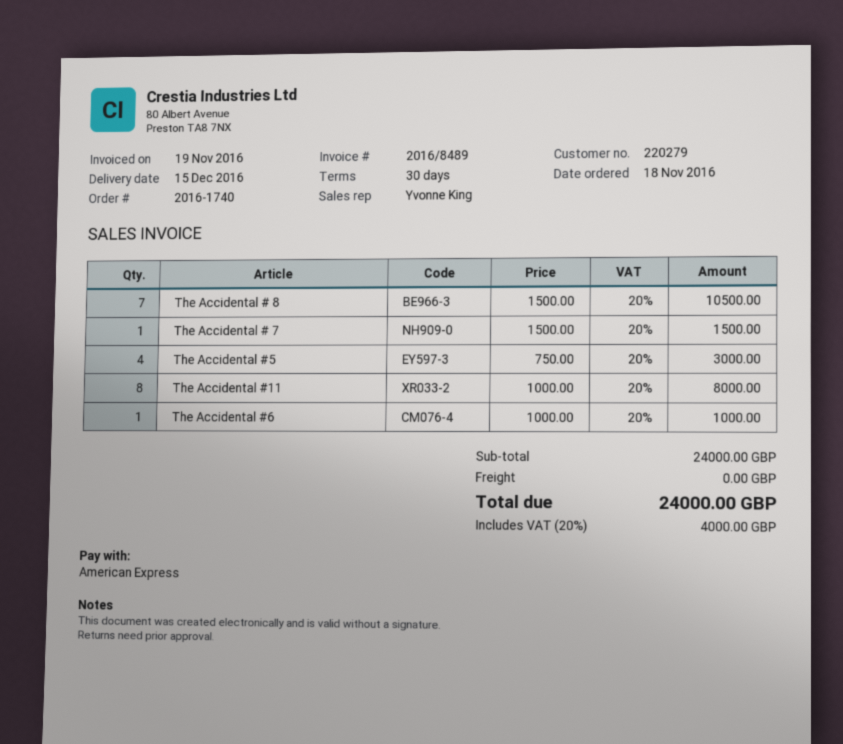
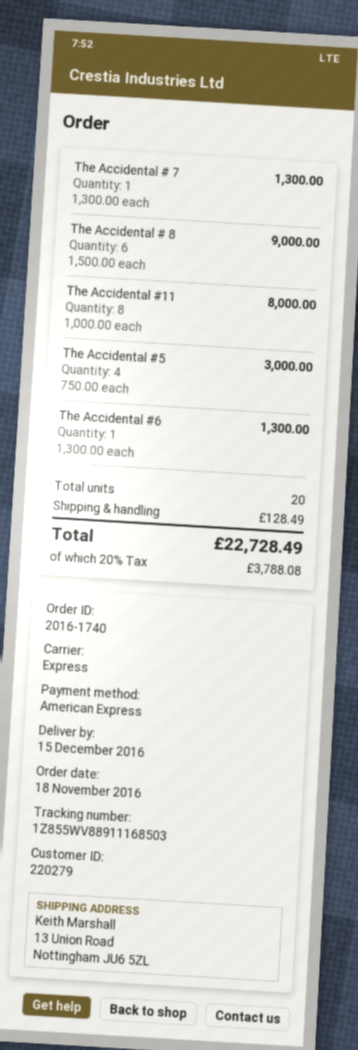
The Accidental # 8: 7 x 1500.00 = 10500.00 -> 6 x 1500.00 = 9000.00
The Accidental # 7: 1 x 1500.00 = 1500.00 -> 1 x 1300.00 = 1300.00
The Accidental #6: 1 x 1000.00 = 1000.00 -> 1 x 1300.00 = 1300.00
shipping: 0.00 -> 128.49
tax: 20% = 4000.00 -> 20% = 3788.08
total: 24000.00 -> 22728.49

